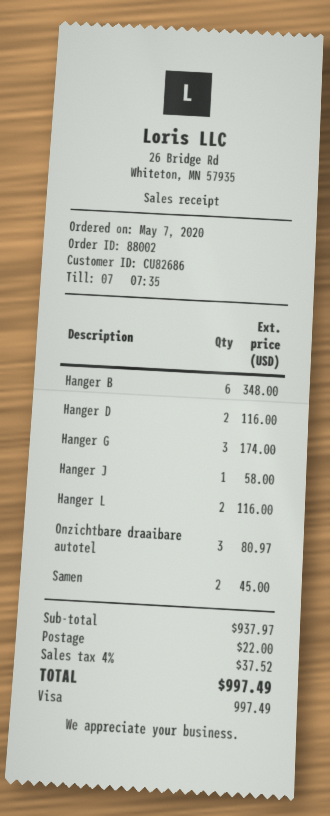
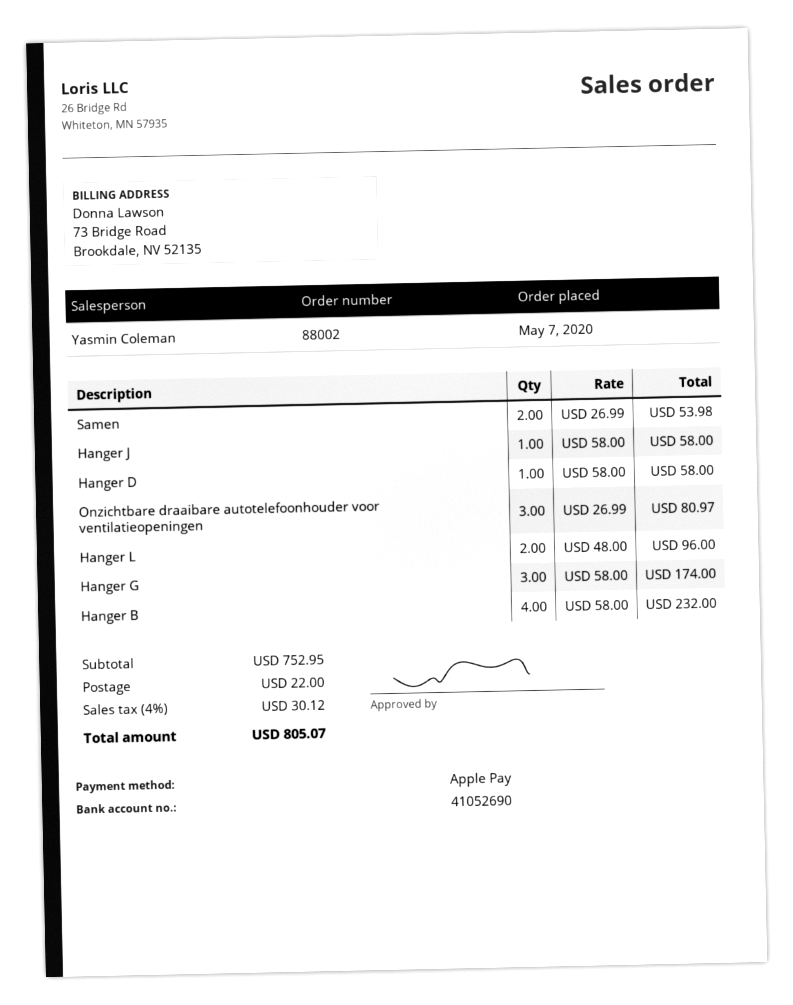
payment method: Visa -> Apple Pay
Hanger B: 6 for 348.00 -> 4 for 232.00
Hanger D: 2 for 116.00 -> 1 for 58.00
Hanger L: 2 for 116.00 -> 2 for 96.00
Samen: 2 for 45.00 -> 2 for 53.98
subtotal: 937.97 -> 752.95
tax: 4% = 37.52 -> 4% = 30.12
total: 997.49 -> 805.07

